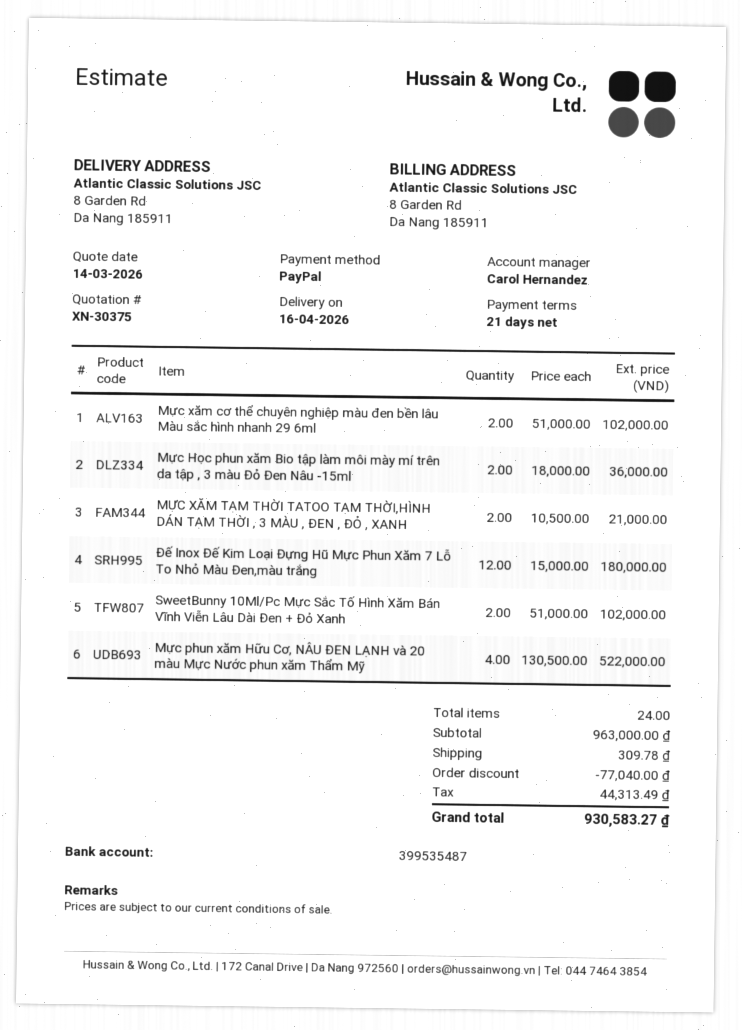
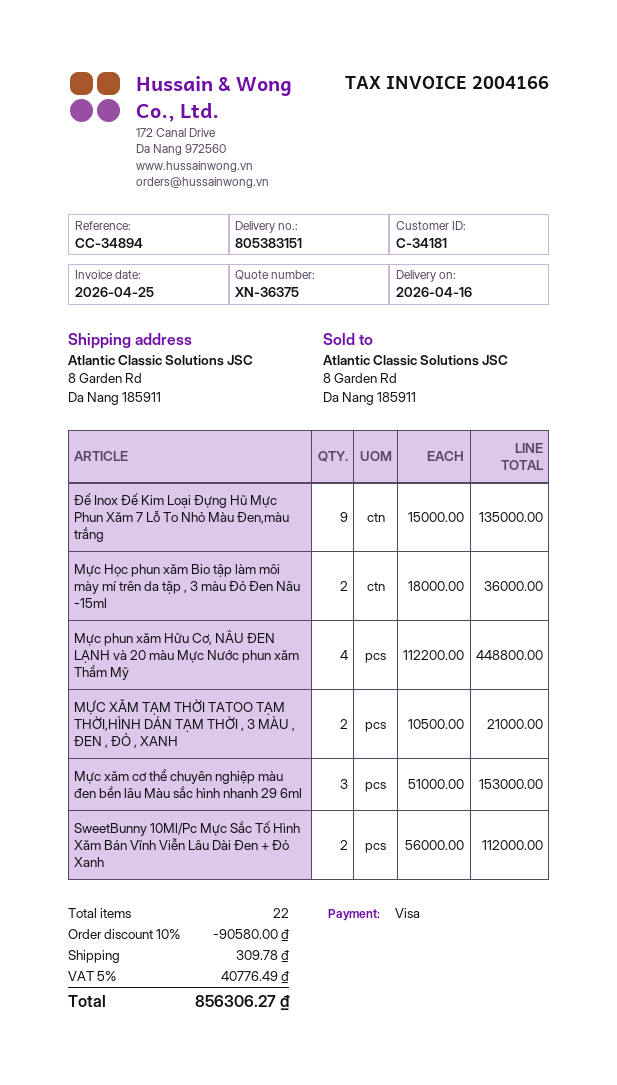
quote number: XN-30375 -> XN-36375
payment method: PayPal -> Visa
Mực xăm cơ thể chuyên nghiệp màu đen bền lâu Màu sắc hình nhanh 29 6ml: 2 x 51000.00 = 102000.00 -> 3 x 51000.00 = 153000.00
Đế Inox Đế Kim Loại Đựng Hũ Mực Phun Xăm 7 Lỗ To Nhỏ Màu Đen,màu trắng: 12 x 15000.00 = 180000.00 -> 9 x 15000.00 = 135000.00
SweetBunny 10Ml/Pc Mực Sắc Tố Hình Xăm Bán Vĩnh Viễn Lâu Dài Đen + Đỏ Xanh: 2 x 51000.00 = 102000.00 -> 2 x 56000.00 = 112000.00
Mực phun xăm Hữu Cơ, NÂU ĐEN LẠNH và 20 màu Mực Nước phun xăm Thẩm Mỹ: 4 x 130500.00 = 522000.00 -> 4 x 112200.00 = 448800.00
total quantity: 24 -> 22
discount: 77040.00 -> 90580.00
tax: 44313.49 -> 40776.49
total: 930583.27 -> 856306.27

